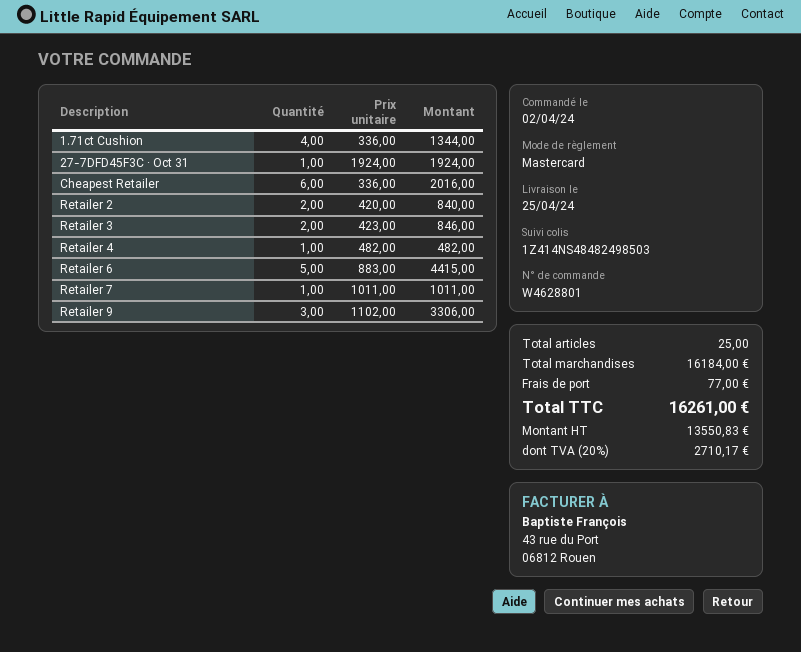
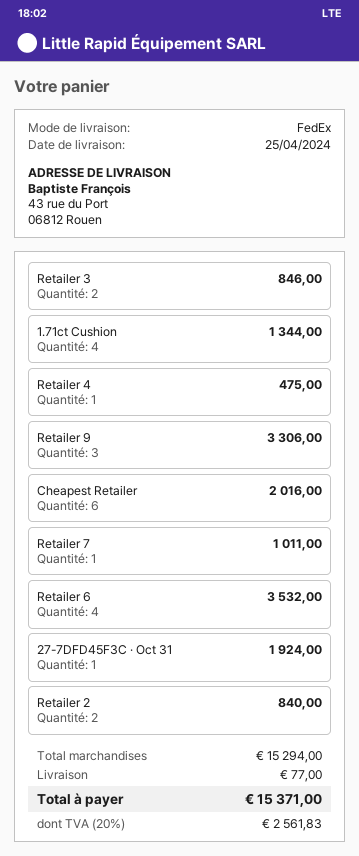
Retailer 4: 1 for 482.00 -> 1 for 475.00
Retailer 6: 5 for 4415.00 -> 4 for 3532.00
subtotal: 16184.00 -> 15294.00
tax: 20% = 2710.17 -> 20% = 2561.83
total: 16261.00 -> 15371.00

